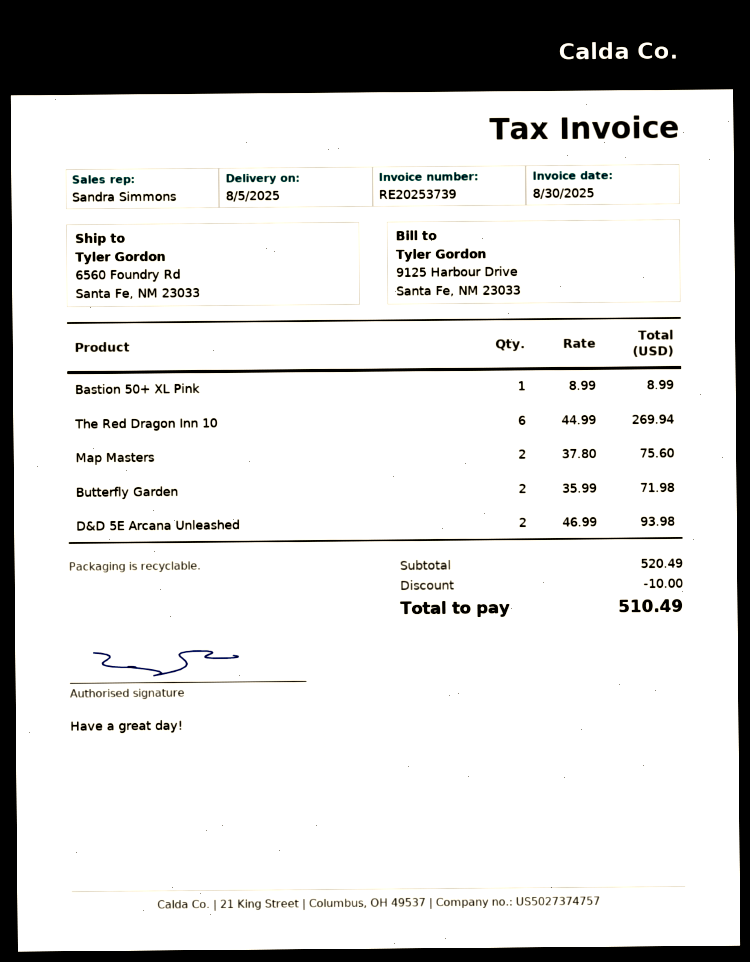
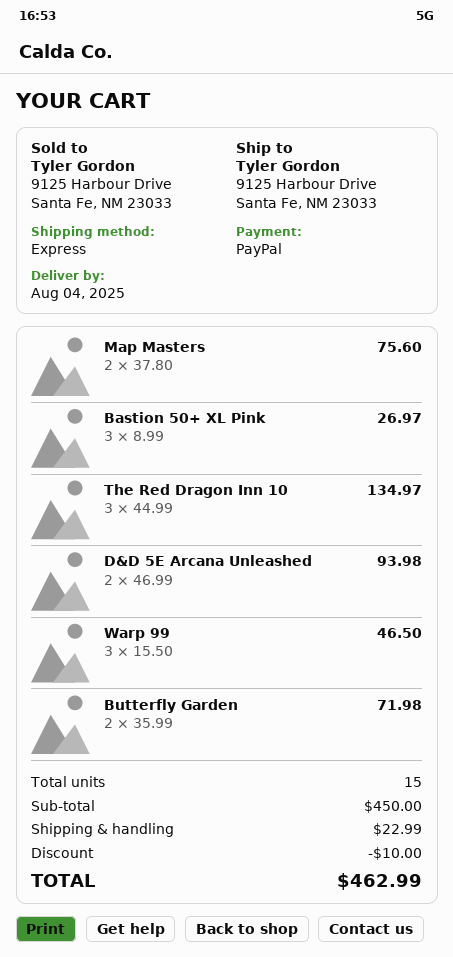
delivery date: 2025-08-05 -> 2025-08-04
ship to: 6560 Foundry Rd, Santa Fe, NM 23033 -> 9125 Harbour Drive, Santa Fe, NM 23033
Bastion 50+ XL Pink: 1 x 8.99 = 8.99 -> 3 x 8.99 = 26.97
The Red Dragon Inn 10: 6 x 44.99 = 269.94 -> 3 x 44.99 = 134.97
Warp 99: none -> 3 x 15.50 = 46.50
subtotal: 520.49 -> 450.00
shipping: none -> 22.99
total: 510.49 -> 462.99

